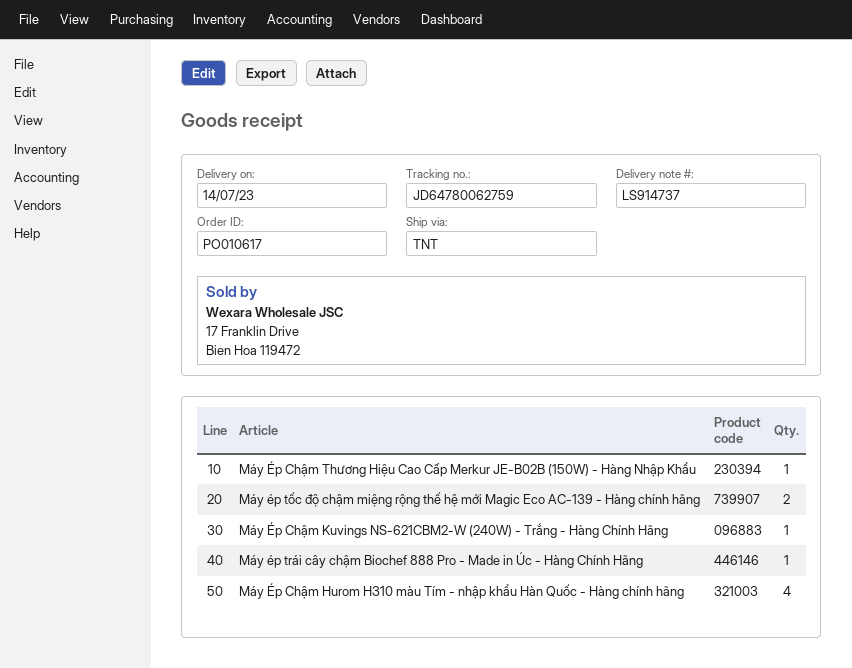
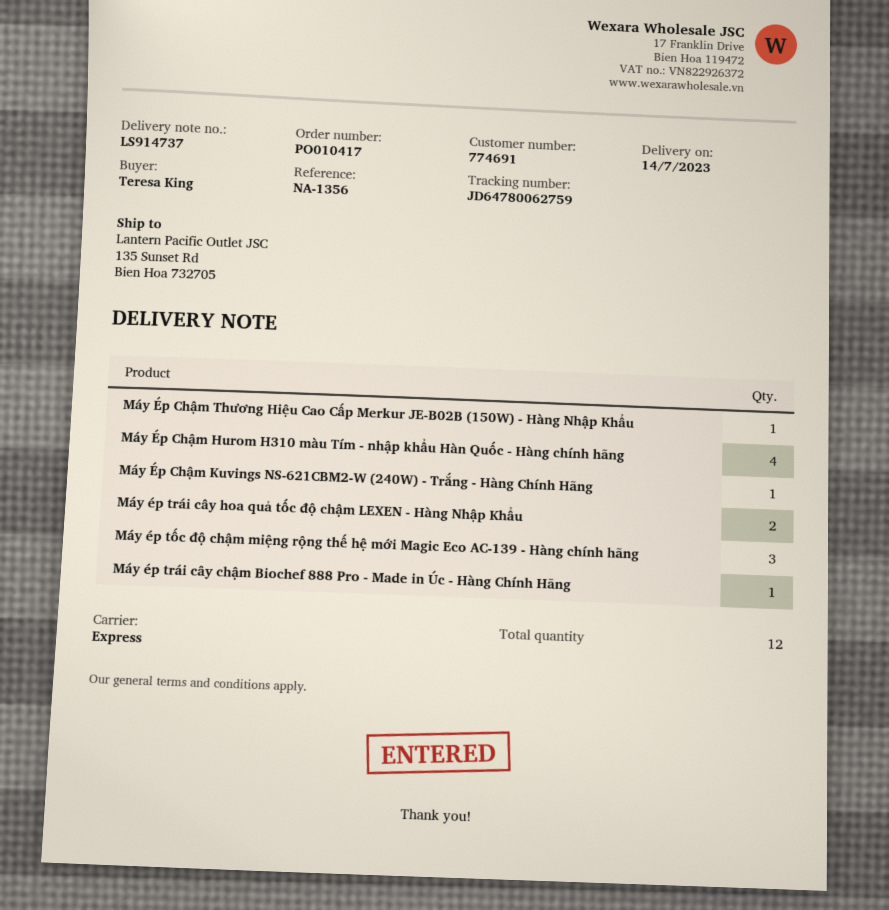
order number: PO010617 -> PO010417
shipping method: TNT -> express
Máy ép tốc độ chậm miệng rộng thế hệ mới Magic Eco AC-139 - Hàng chính hãng: 2 -> 3
Máy ép trái cây hoa quả tốc độ chậm LEXEN - Hàng Nhập Khẩu: none -> 2

